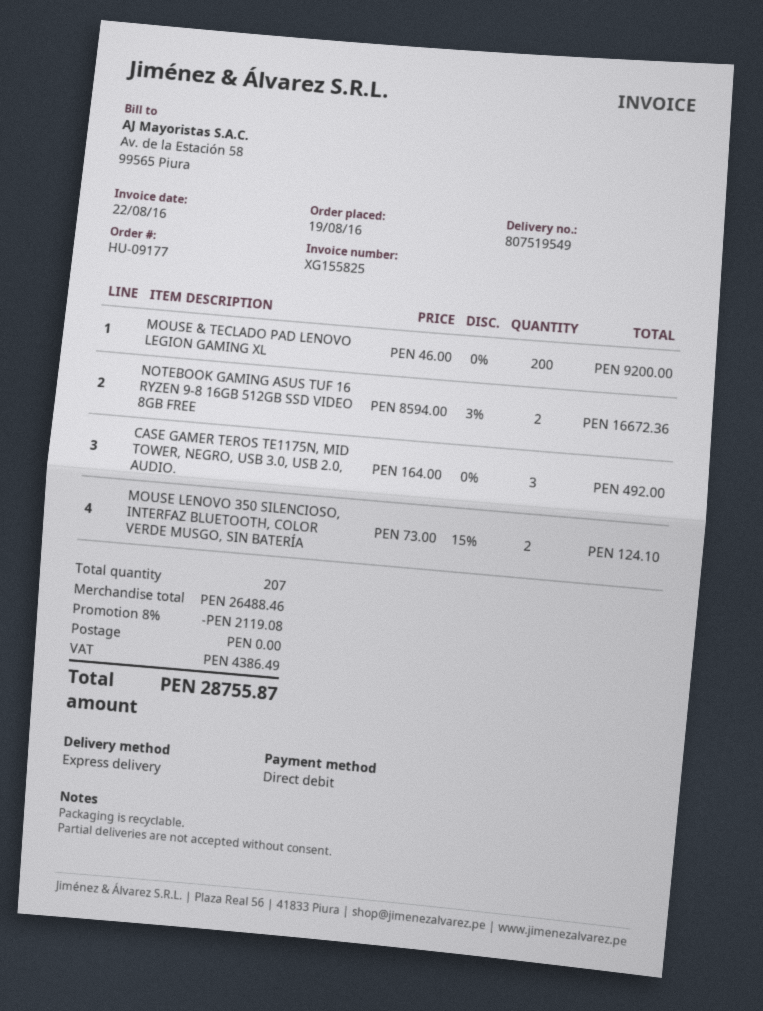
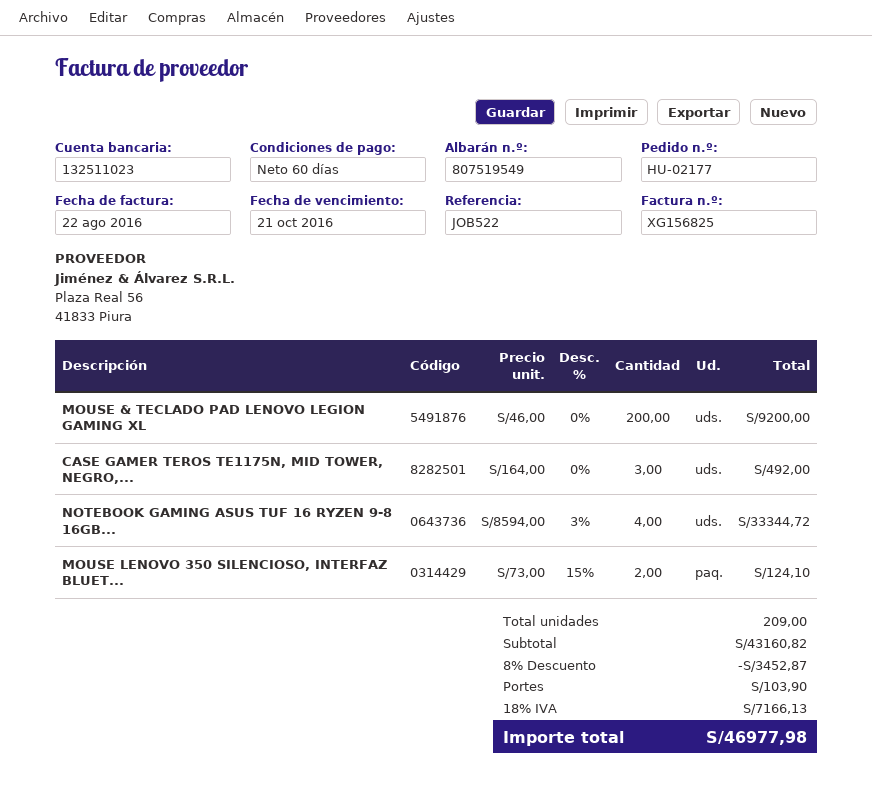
order number: HU-09177 -> HU-02177
invoice number: XG155825 -> XG156825
NOTEBOOK GAMING ASUS TUF 16 RYZEN 9-8 16GB 512GB SSD VIDEO 8GB FREE: 2 x 8594.00 - 3% = 16672.36 -> 4 x 8594.00 - 3% = 33344.72
total quantity: 207 -> 209
subtotal: 26488.46 -> 43160.82
discount: 8% = 2119.08 -> 8% = 3452.87
shipping: 0.00 -> 103.90
tax: 4386.49 -> 7166.13
total: 28755.87 -> 46977.98

